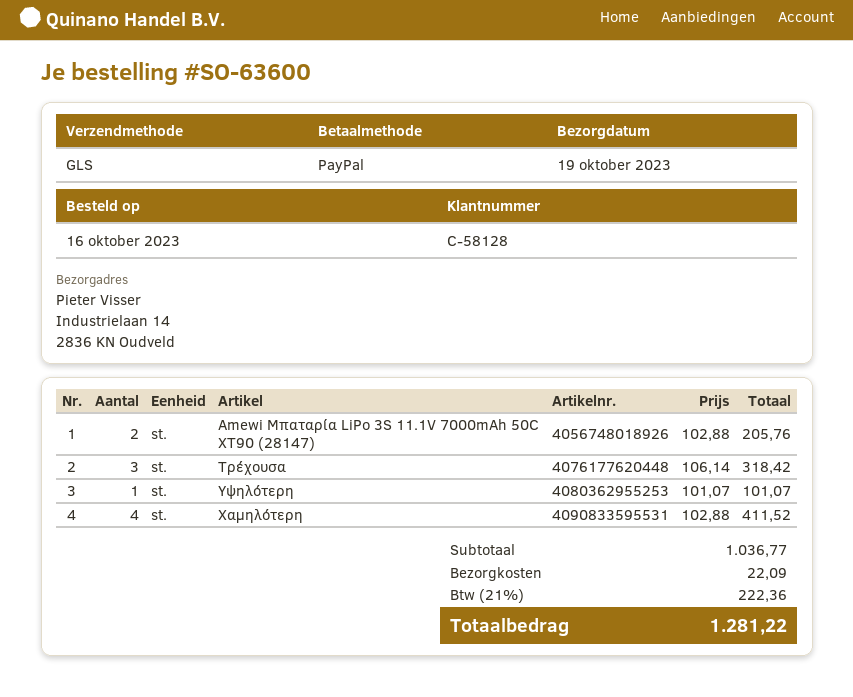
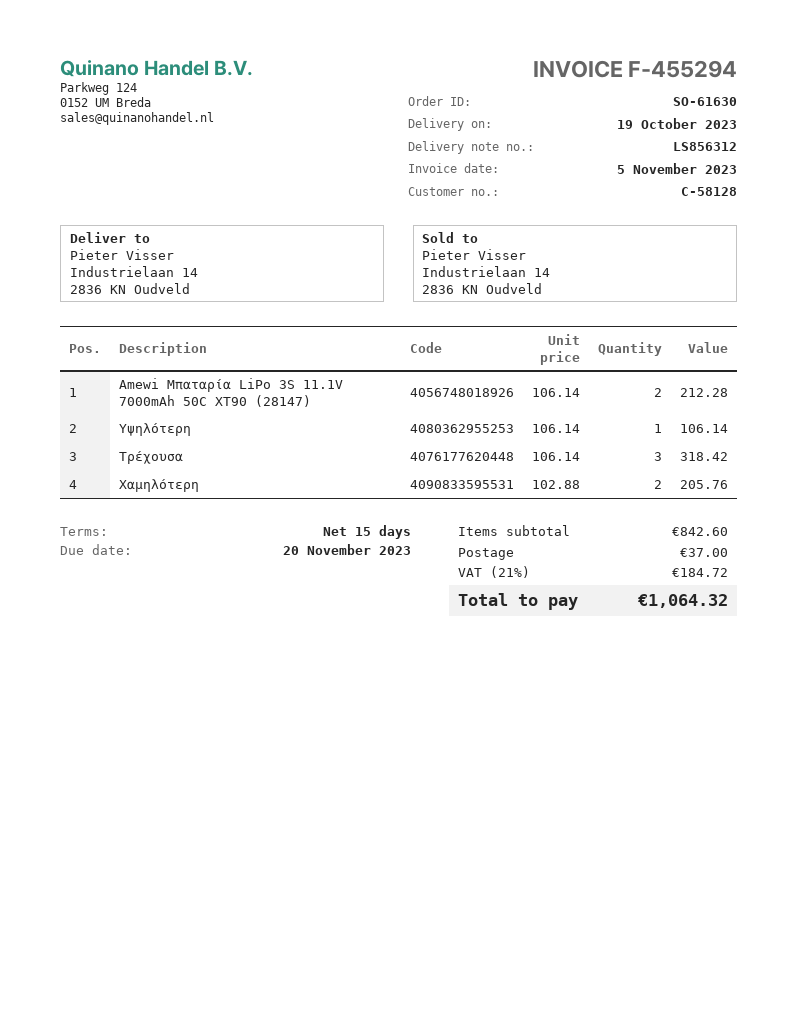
order number: SO-63600 -> SO-61630
Amewi Μπαταρία LiPo 3S 11.1V 7000mAh 50C XT90 (28147): 2 x 102.88 = 205.76 -> 2 x 106.14 = 212.28
Υψηλότερη: 1 x 101.07 = 101.07 -> 1 x 106.14 = 106.14
Χαμηλότερη: 4 x 102.88 = 411.52 -> 2 x 102.88 = 205.76
subtotal: 1036.77 -> 842.60
shipping: 22.09 -> 37.00
tax: 21% = 222.36 -> 21% = 184.72
total: 1281.22 -> 1064.32

